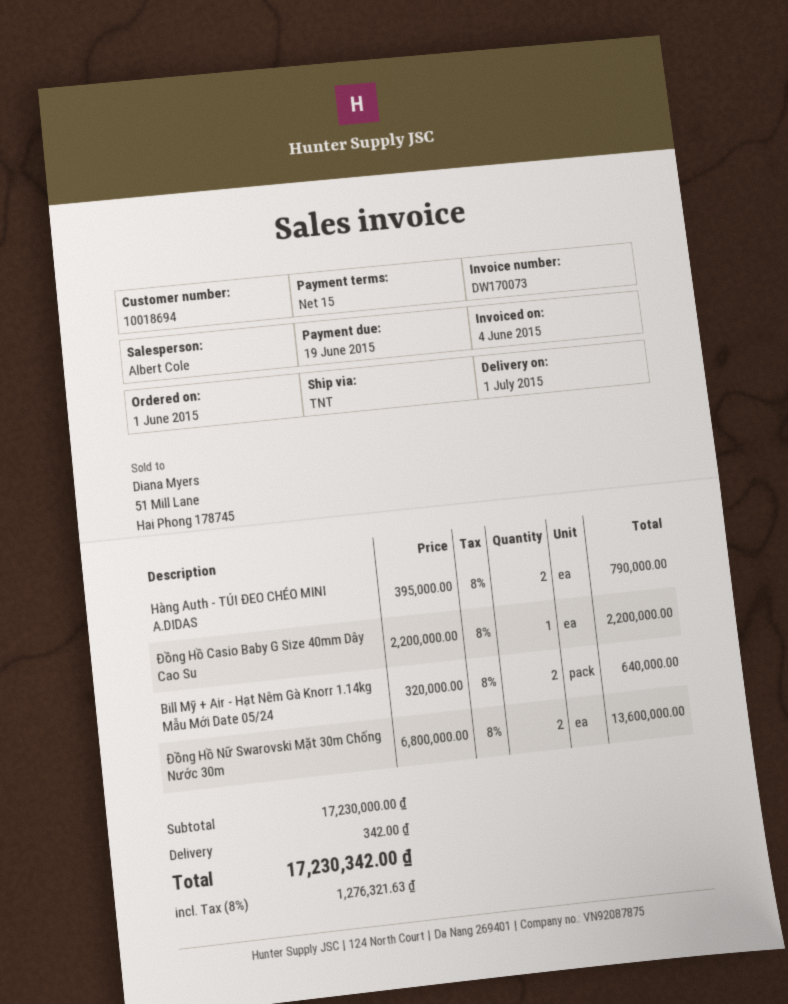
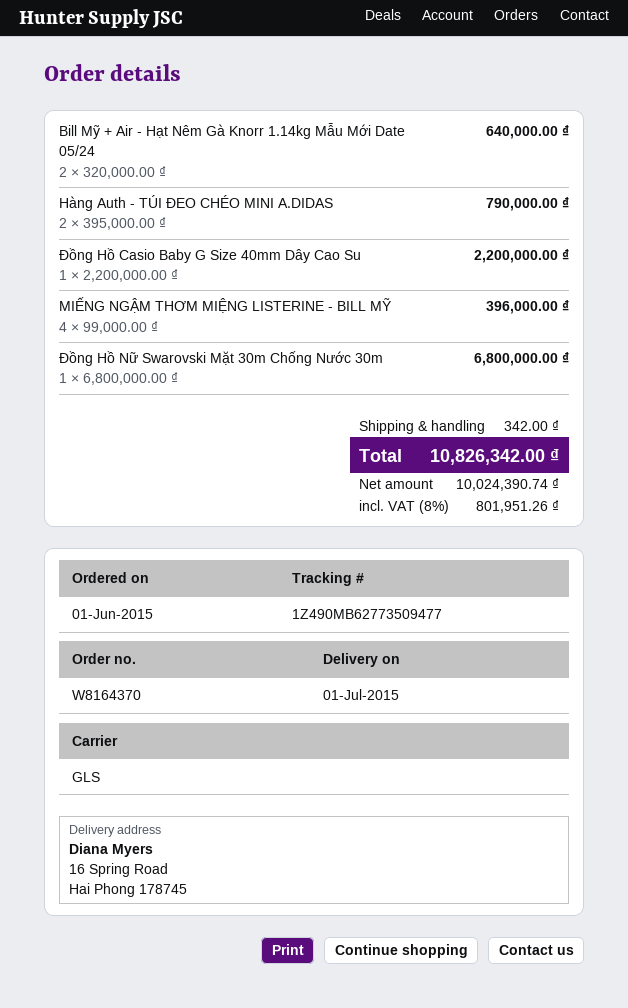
shipping method: TNT -> GLS
Đồng Hồ Nữ Swarovski Mặt 30m Chống Nước 30m: 2 x 6800000.00 = 13600000.00 -> 1 x 6800000.00 = 6800000.00
MIẾNG NGẬM THƠM MIỆNG LISTERINE - BILL MỸ: none -> 4 x 99000.00 = 396000.00
tax: 8% = 1276321.63 -> 8% = 801951.26
total: 17230342.00 -> 10826342.00

